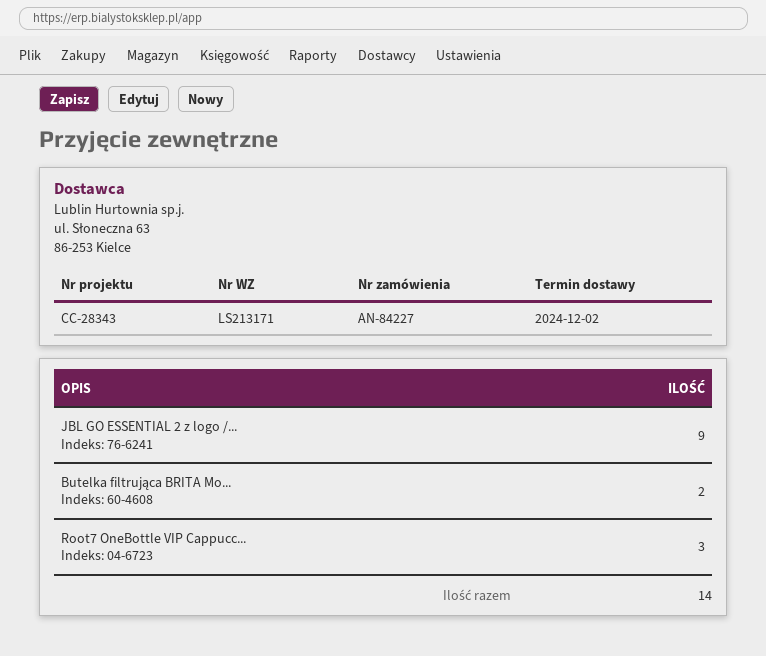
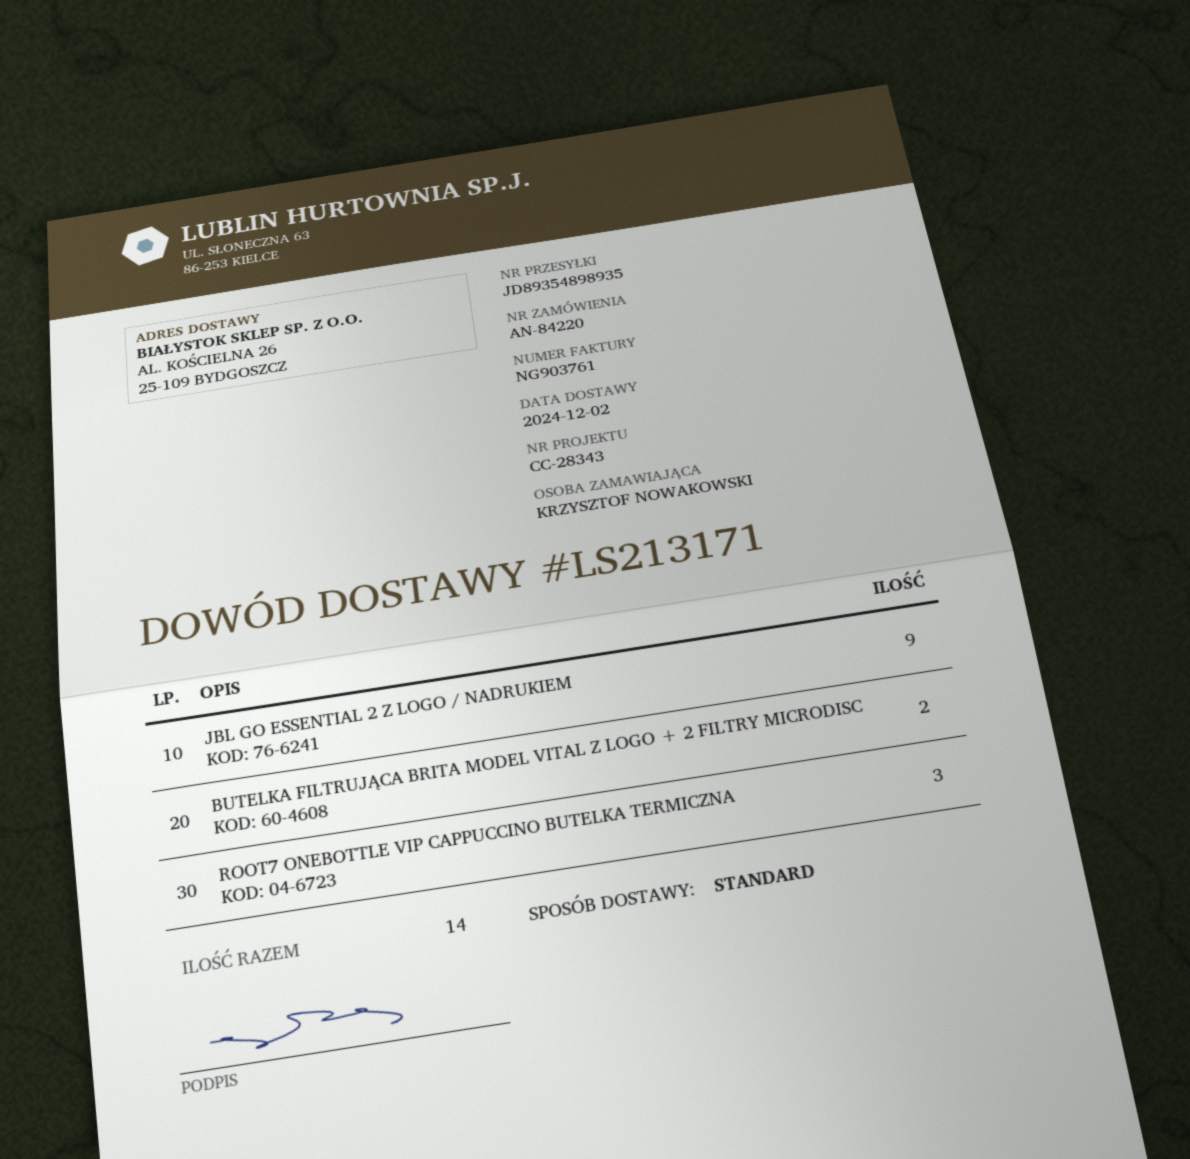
order number: AN-84227 -> AN-84220

